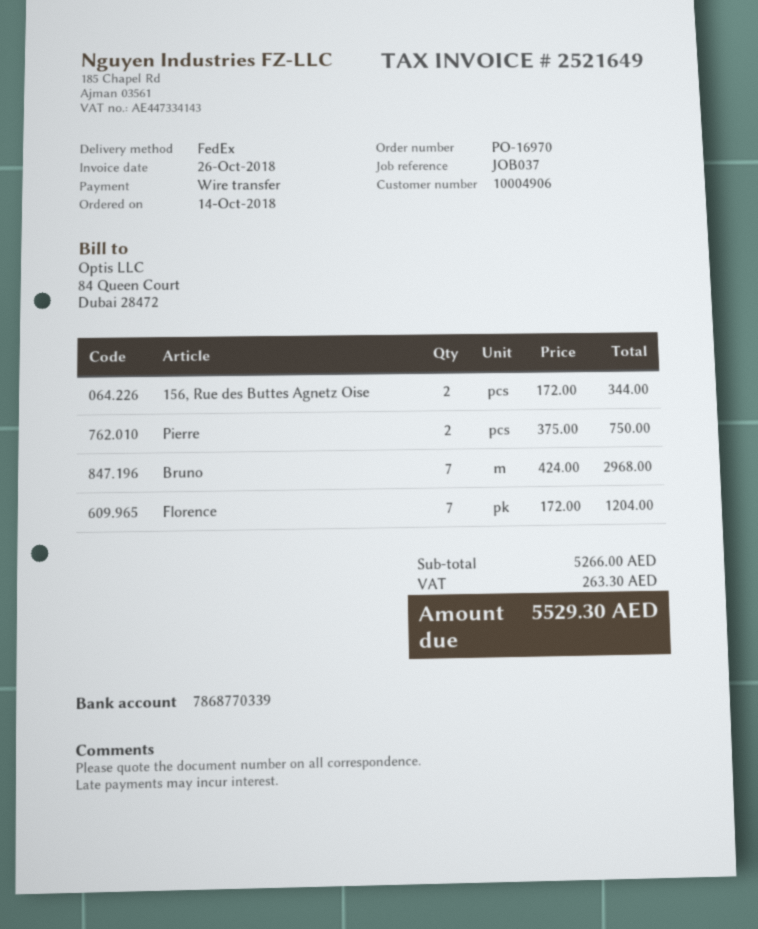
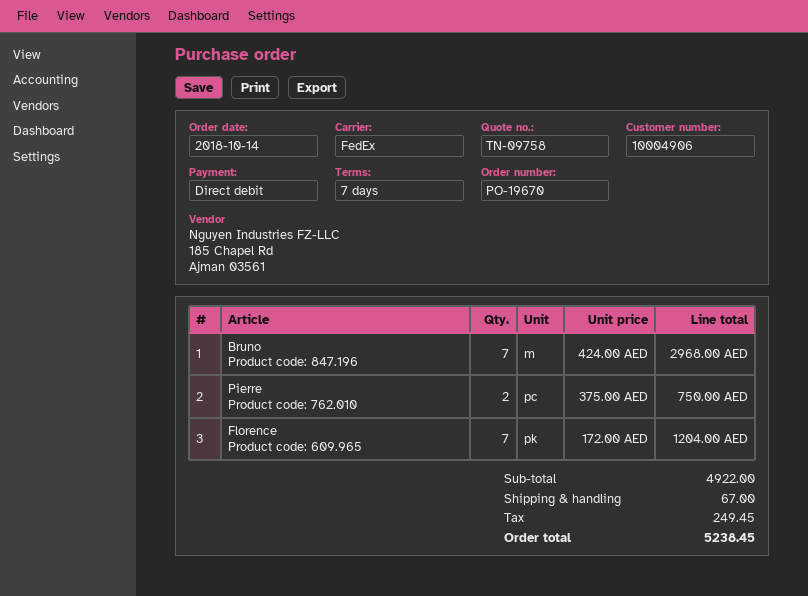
order number: PO-16970 -> PO-19670
payment method: bank transfer -> direct debit
156, Rue des Buttes Agnetz Oise: 2 x 172.00 = 344.00 -> none
subtotal: 5266.00 -> 4922.00
shipping: none -> 67.00
tax: 263.30 -> 249.45
total: 5529.30 -> 5238.45

